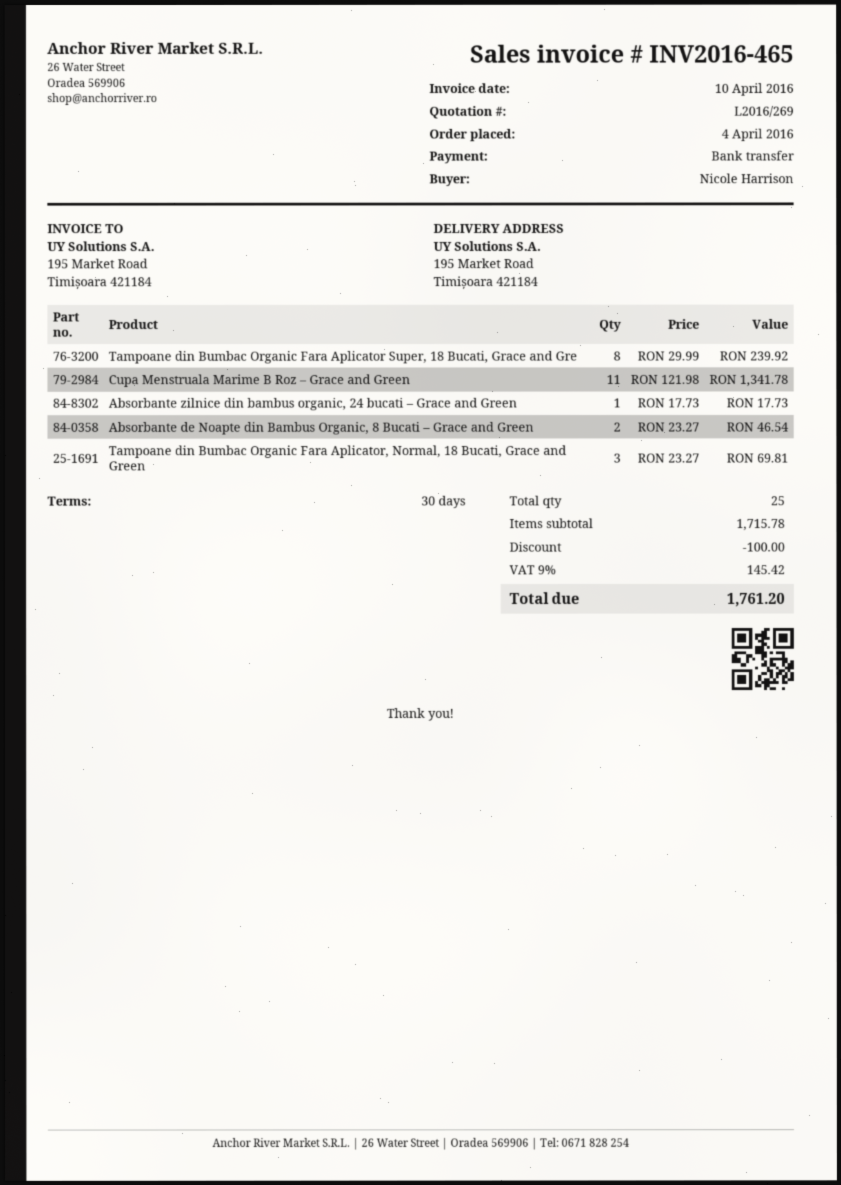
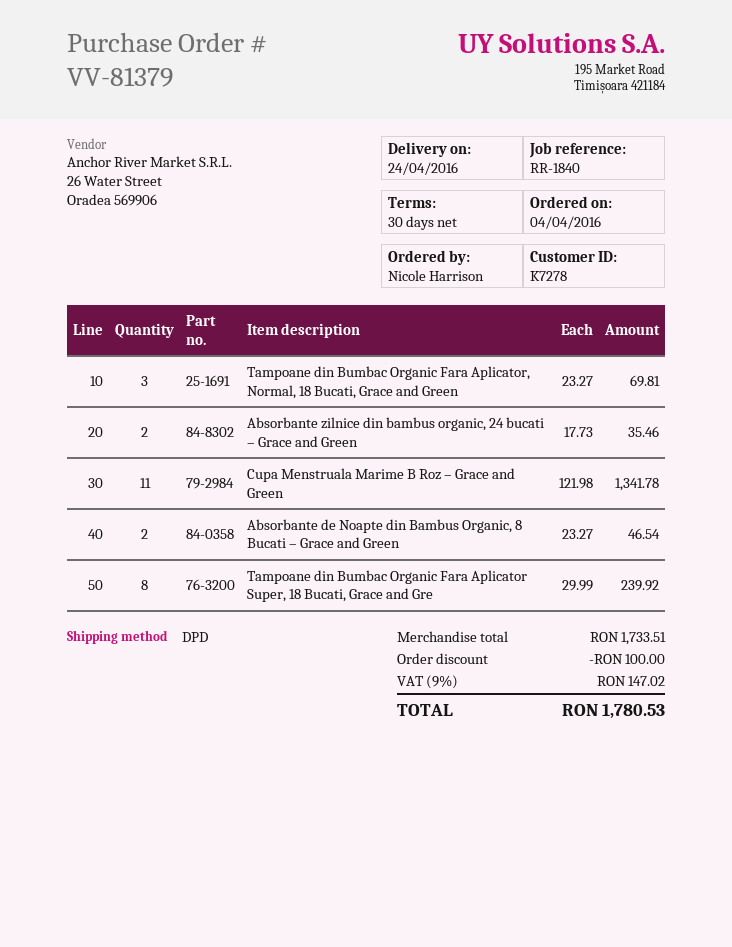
Absorbante zilnice din bambus organic, 24 bucati – Grace and Green: 1 x 17.73 = 17.73 -> 2 x 17.73 = 35.46
subtotal: 1715.78 -> 1733.51
tax: 9% = 145.42 -> 9% = 147.02
total: 1761.20 -> 1780.53

